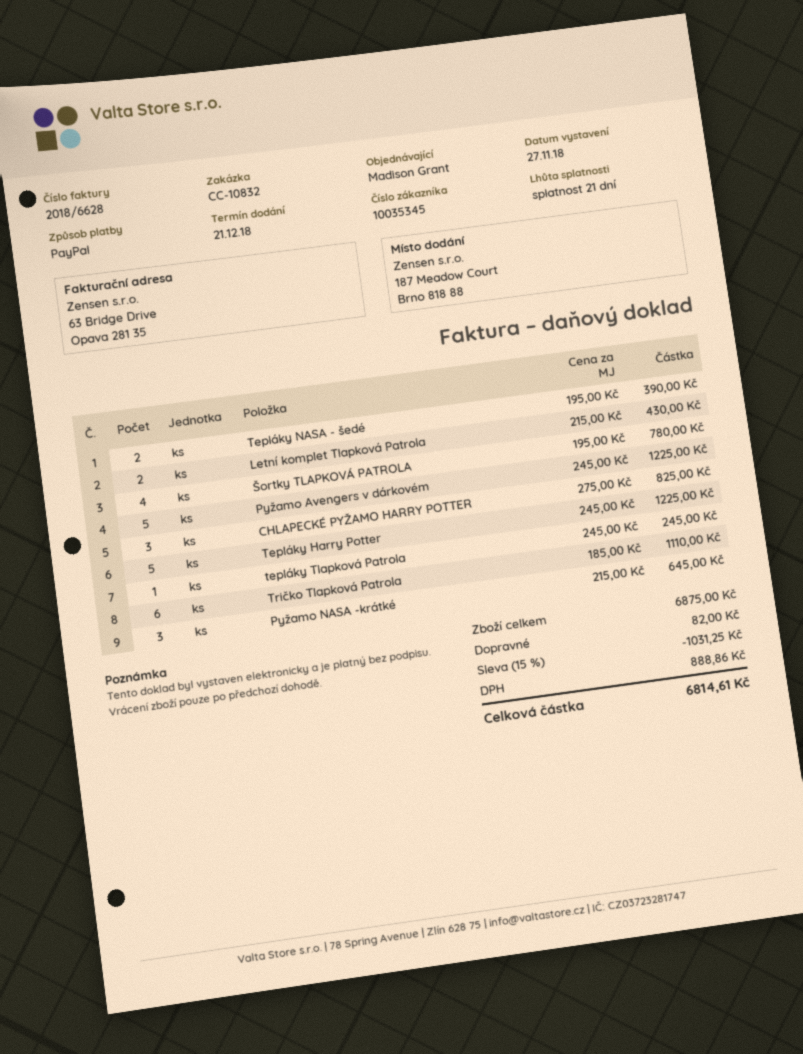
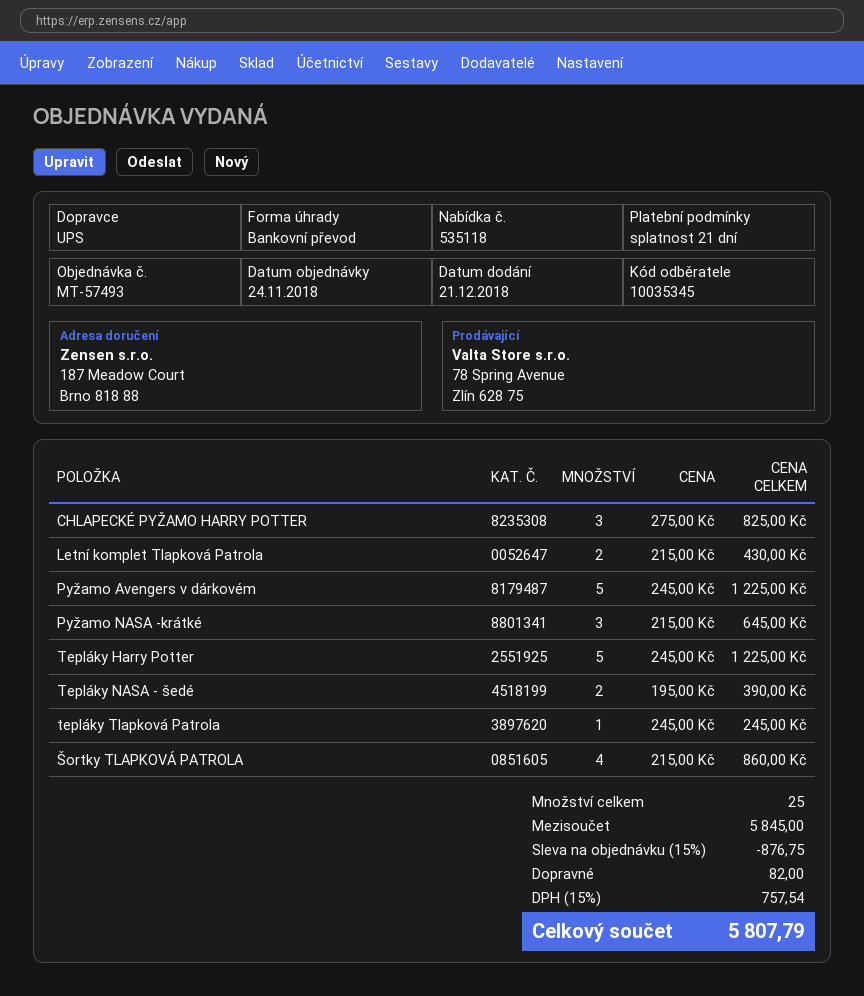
payment method: PayPal -> bank transfer
Šortky TLAPKOVÁ PATROLA: 4 x 195.00 = 780.00 -> 4 x 215.00 = 860.00
Tričko Tlapková Patrola: 6 x 185.00 = 1110.00 -> none
subtotal: 6875.00 -> 5845.00
discount: 15% = 1031.25 -> 15% = 876.75
tax: 888.86 -> 757.54
total: 6814.61 -> 5807.79

